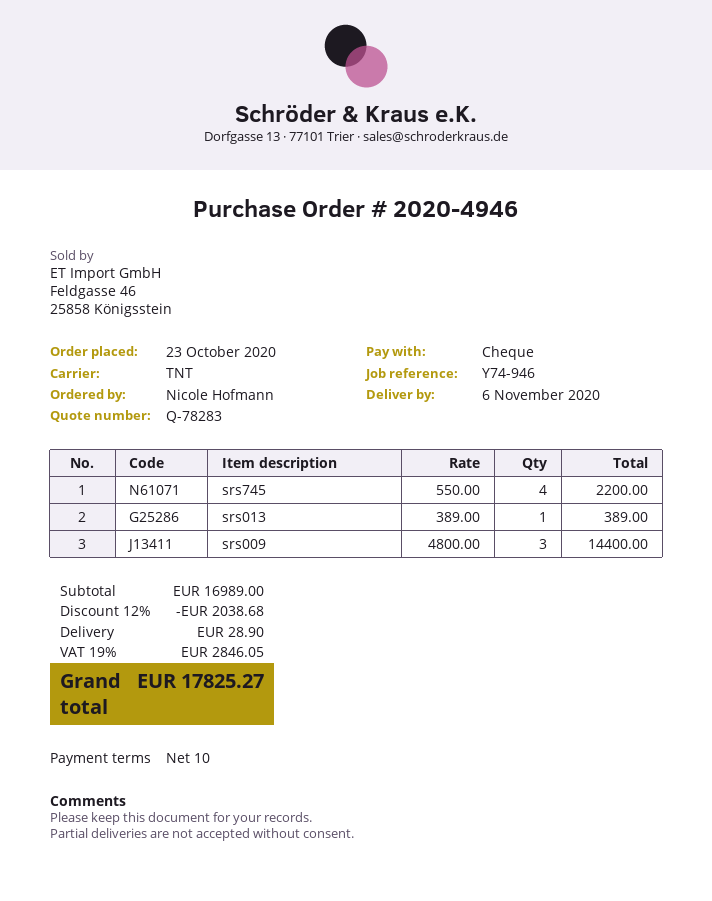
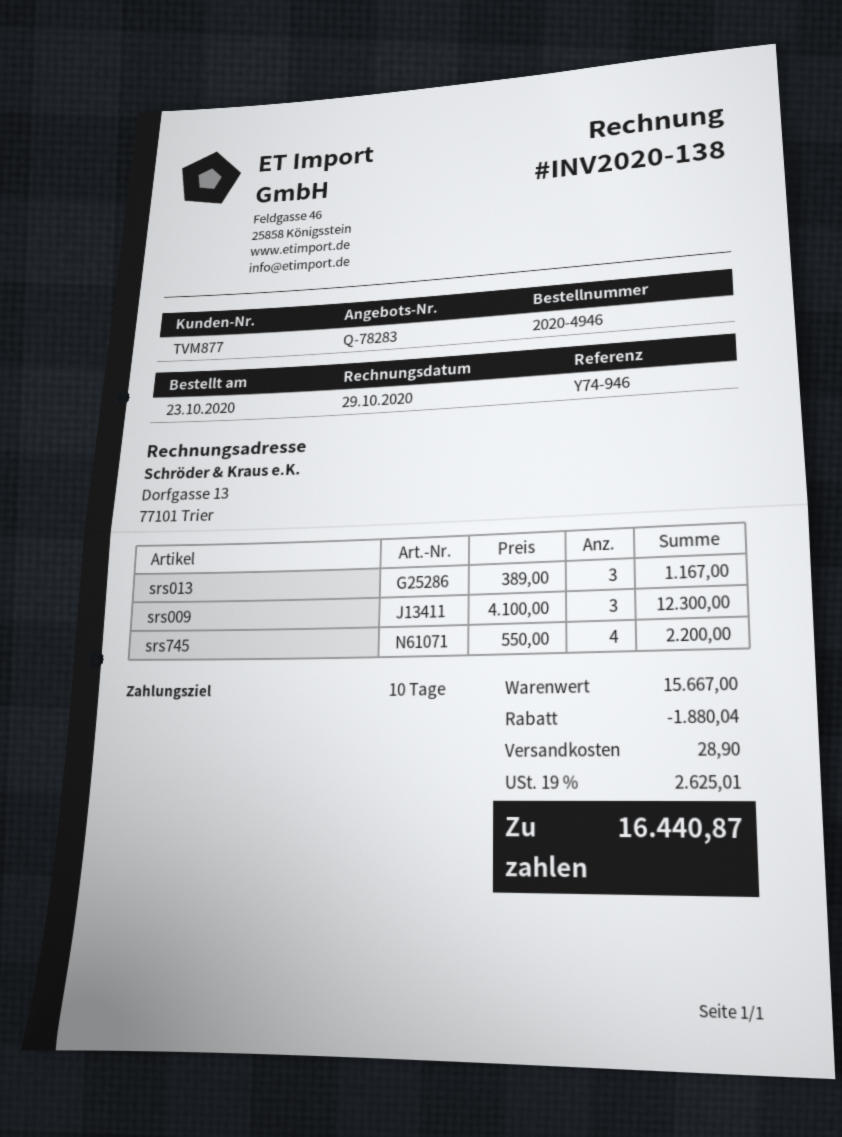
srs013: 1 x 389.00 = 389.00 -> 3 x 389.00 = 1167.00
srs009: 3 x 4800.00 = 14400.00 -> 3 x 4100.00 = 12300.00
subtotal: 16989.00 -> 15667.00
discount: 2038.68 -> 1880.04
tax: 19% = 2846.05 -> 19% = 2625.01
total: 17825.27 -> 16440.87

